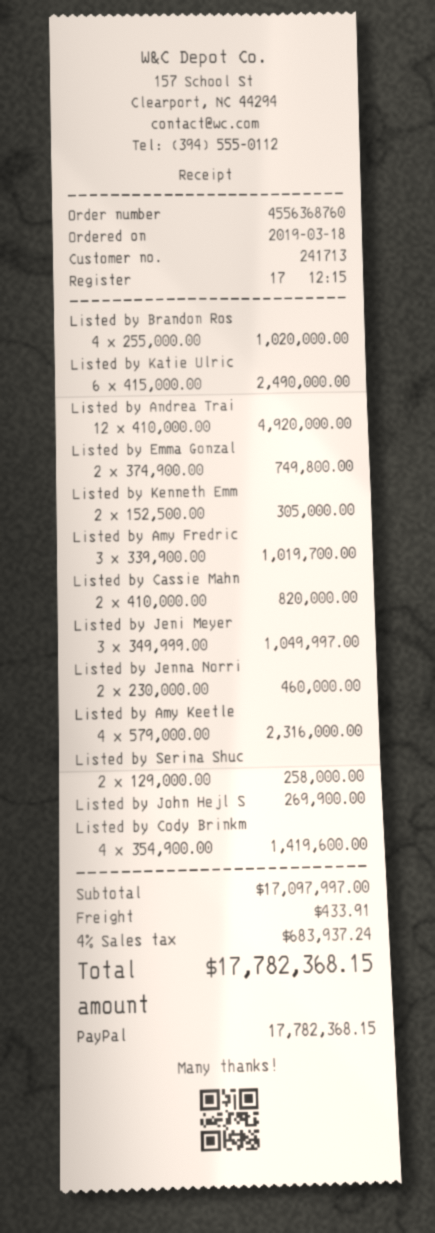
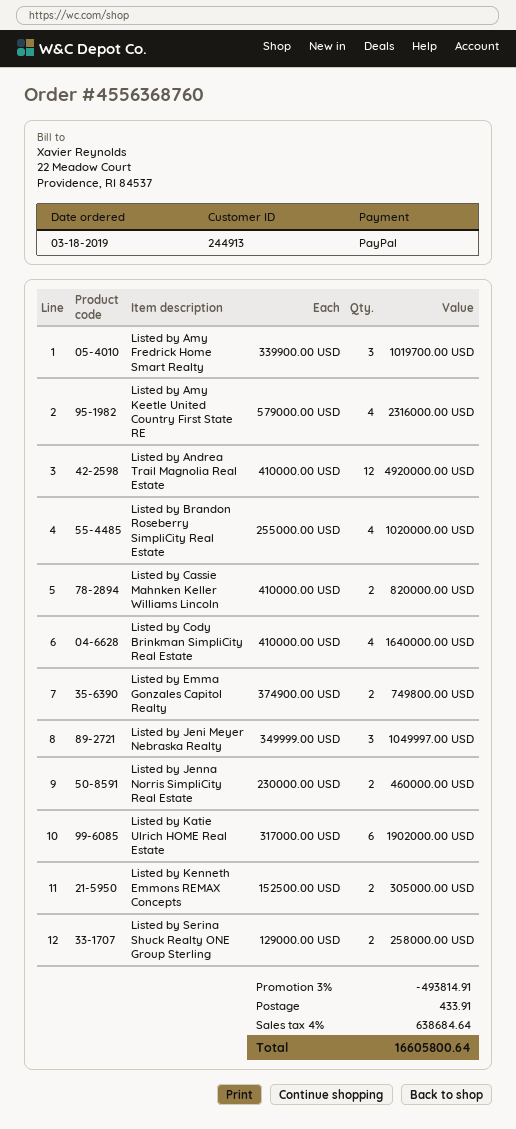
customer number: 241713 -> 244913
Listed by Katie Ulric: 6 x 415000.00 = 2490000.00 -> 6 x 317000.00 = 1902000.00
Listed by John Hejl S: 1 x 269900.00 = 269900.00 -> none
Listed by Cody Brinkm: 4 x 354900.00 = 1419600.00 -> 4 x 410000.00 = 1640000.00
discount: none -> 3% = 493814.91
tax: 4% = 683937.24 -> 4% = 638684.64
total: 17782368.15 -> 16605800.64

